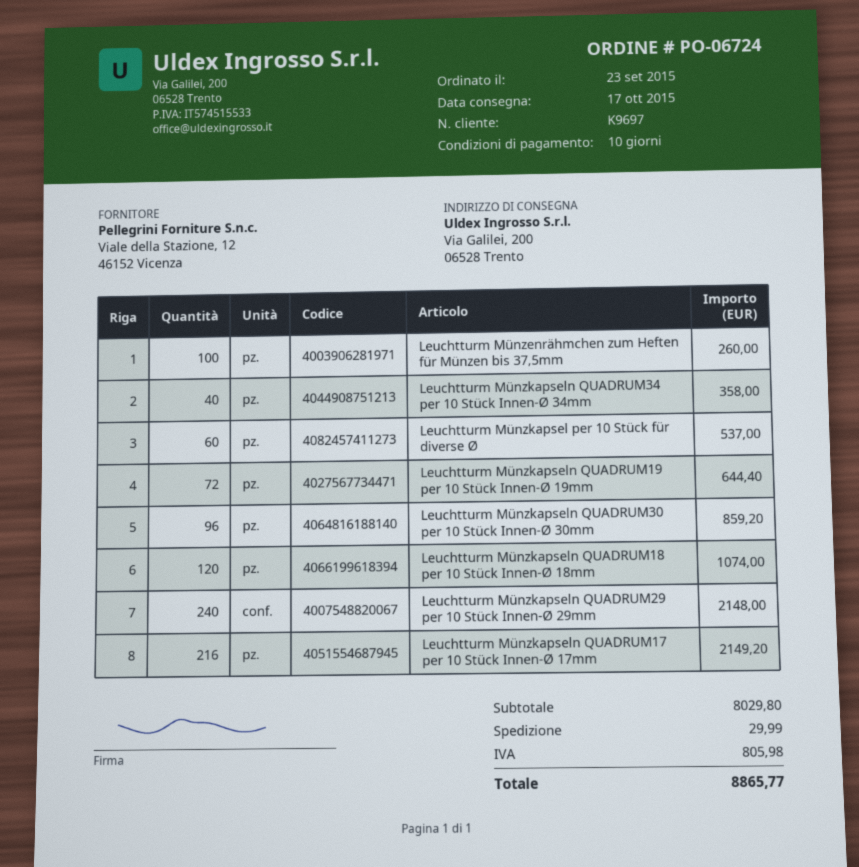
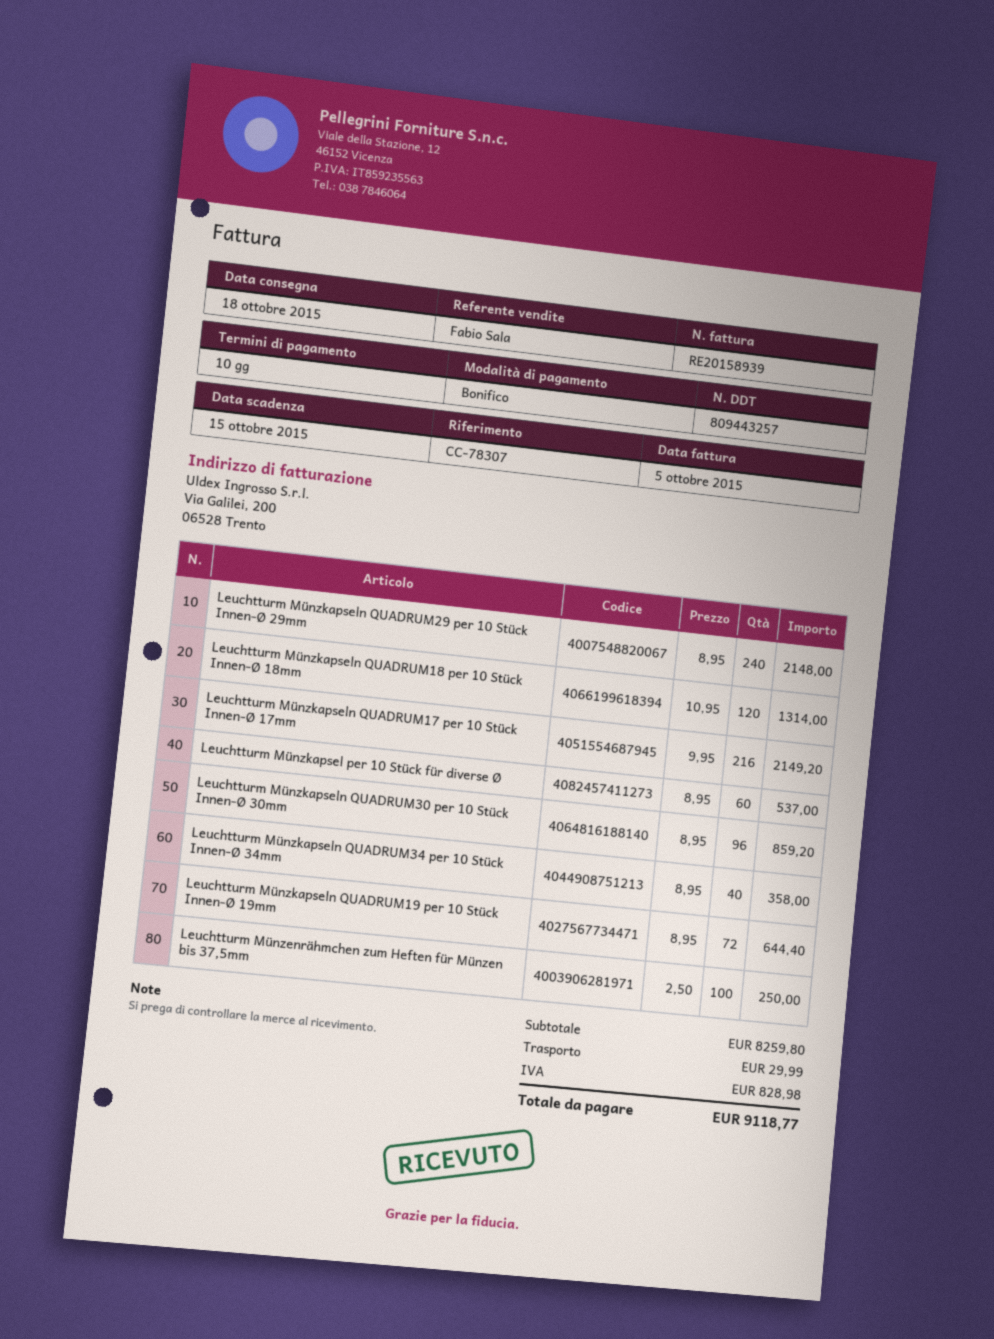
delivery date: 2015-10-17 -> 2015-10-18
Leuchtturm Münzenrähmchen zum Heften für Münzen bis 37,5mm: 100 for 260.00 -> 100 for 250.00
Leuchtturm Münzkapseln QUADRUM18 per 10 Stück Innen-Ø 18mm: 120 for 1074.00 -> 120 for 1314.00
subtotal: 8029.80 -> 8259.80
tax: 805.98 -> 828.98
total: 8865.77 -> 9118.77

